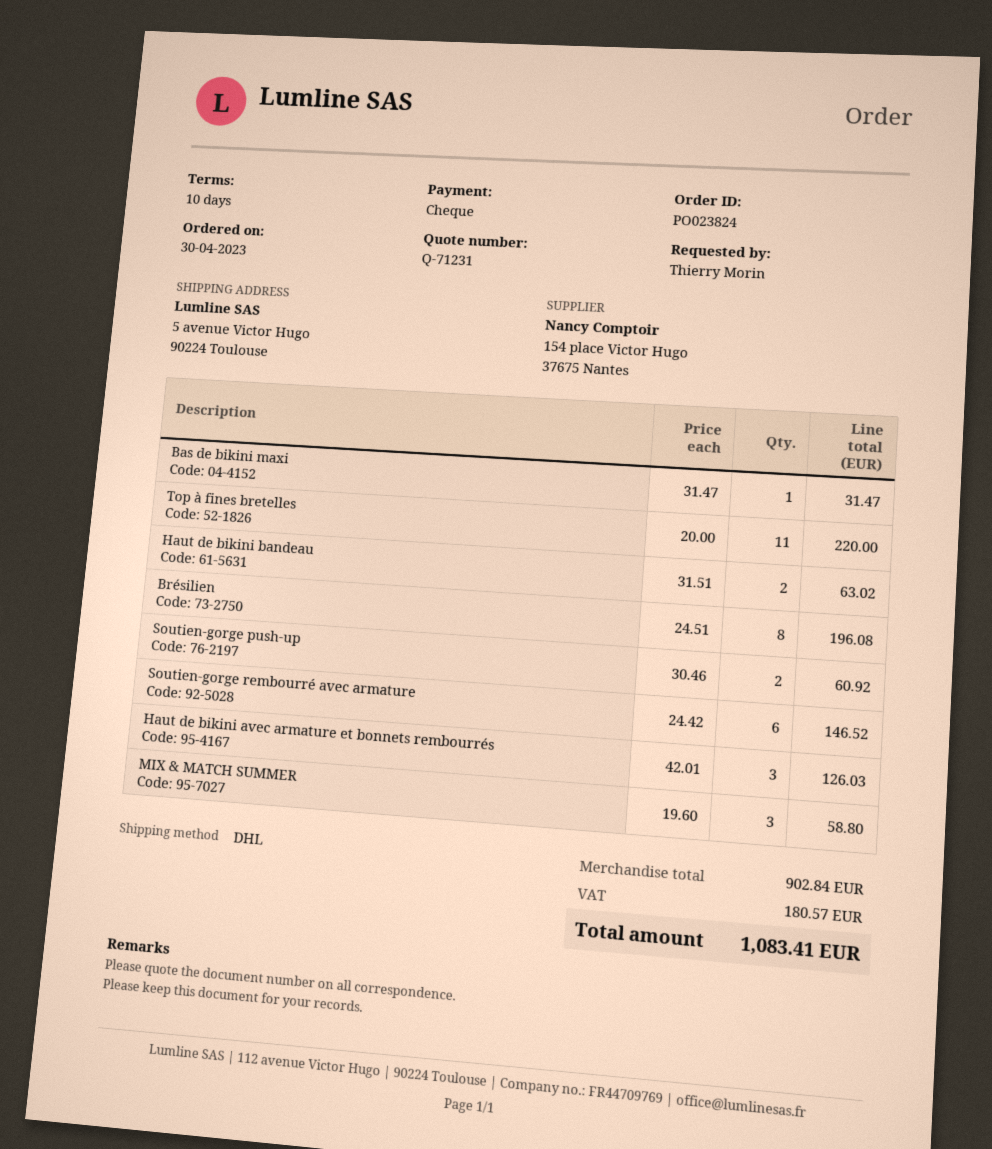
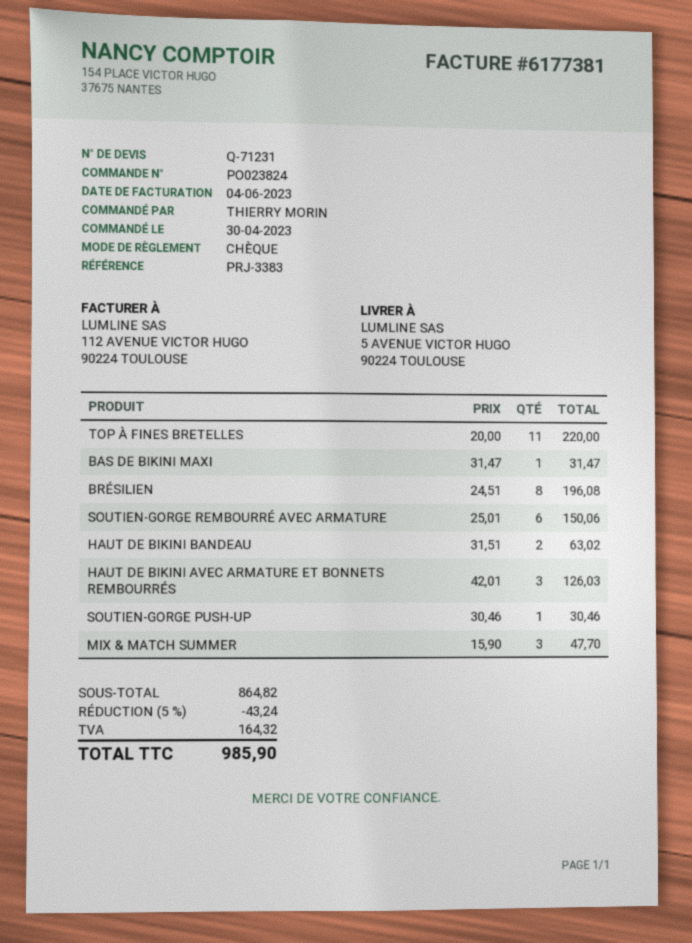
Soutien-gorge push-up: 2 x 30.46 = 60.92 -> 1 x 30.46 = 30.46
Soutien-gorge rembourré avec armature: 6 x 24.42 = 146.52 -> 6 x 25.01 = 150.06
MIX & MATCH SUMMER: 3 x 19.60 = 58.80 -> 3 x 15.90 = 47.70
subtotal: 902.84 -> 864.82
discount: none -> 5% = 43.24
tax: 180.57 -> 164.32
total: 1083.41 -> 985.90

